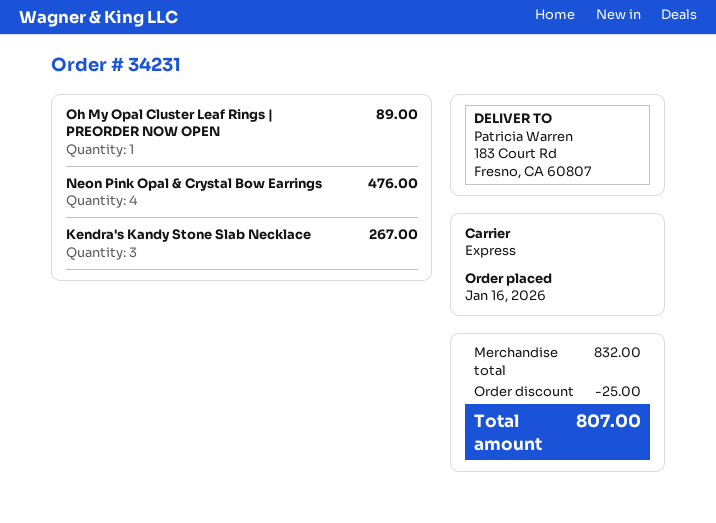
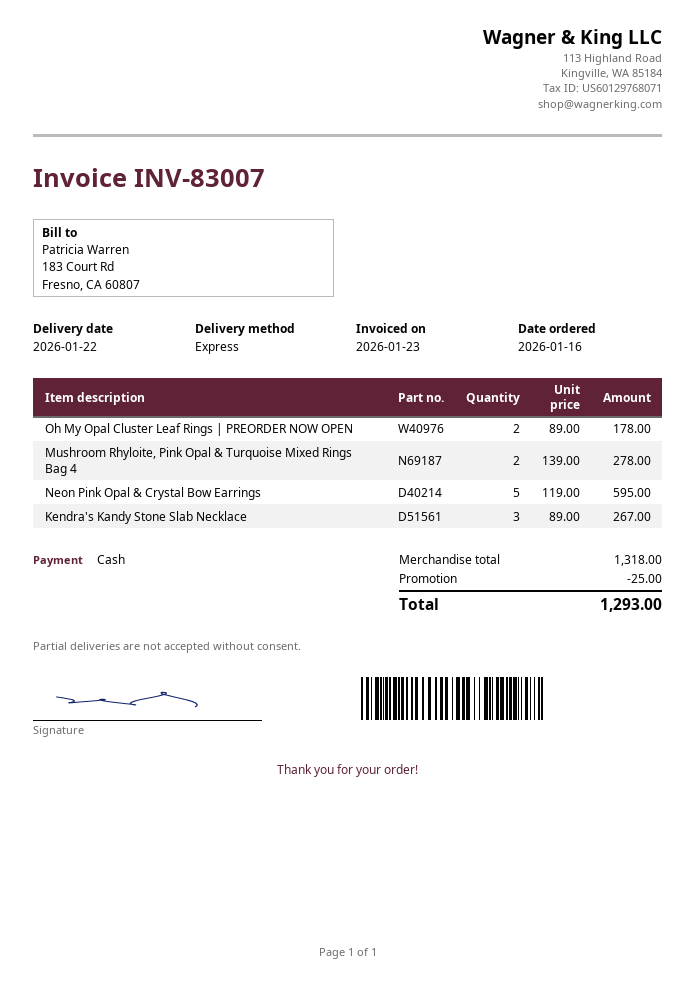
Oh My Opal Cluster Leaf Rings | PREORDER NOW OPEN: 1 for 89.00 -> 2 for 178.00
Neon Pink Opal & Crystal Bow Earrings: 4 for 476.00 -> 5 for 595.00
Mushroom Rhyloite, Pink Opal & Turquoise Mixed Rings Bag 4: none -> 2 for 278.00
subtotal: 832.00 -> 1318.00
total: 807.00 -> 1293.00

